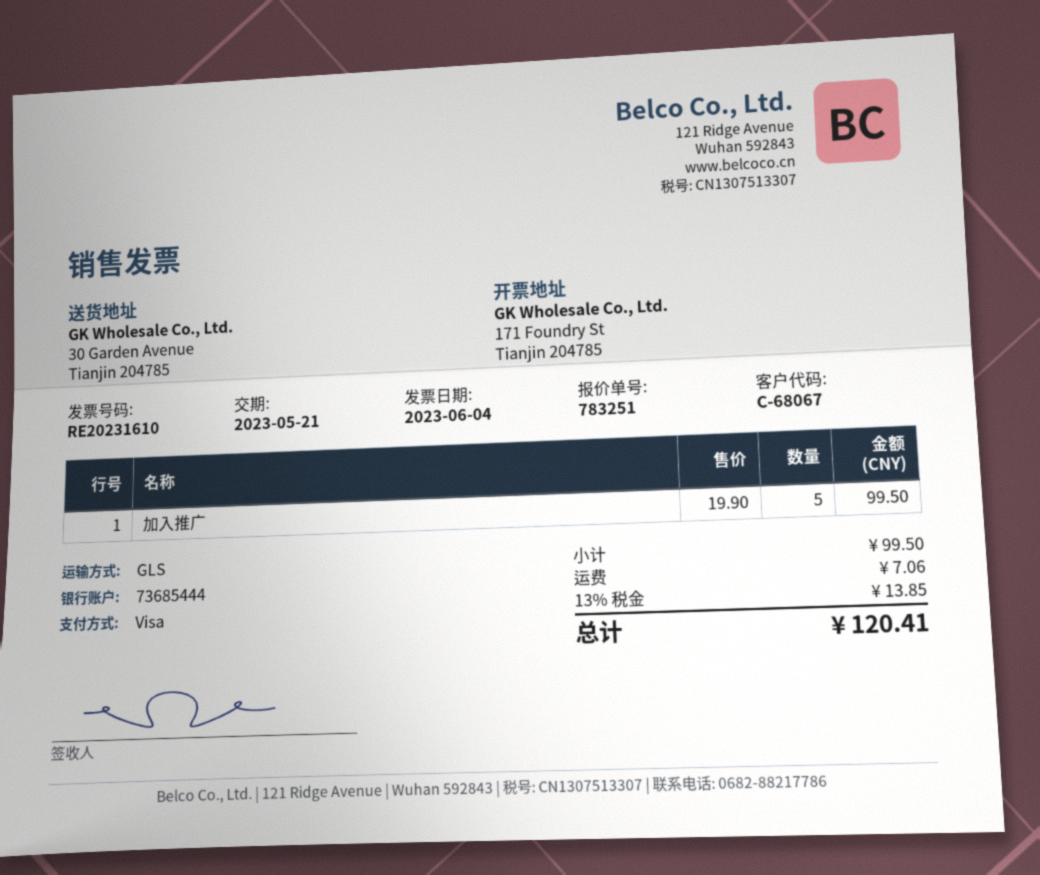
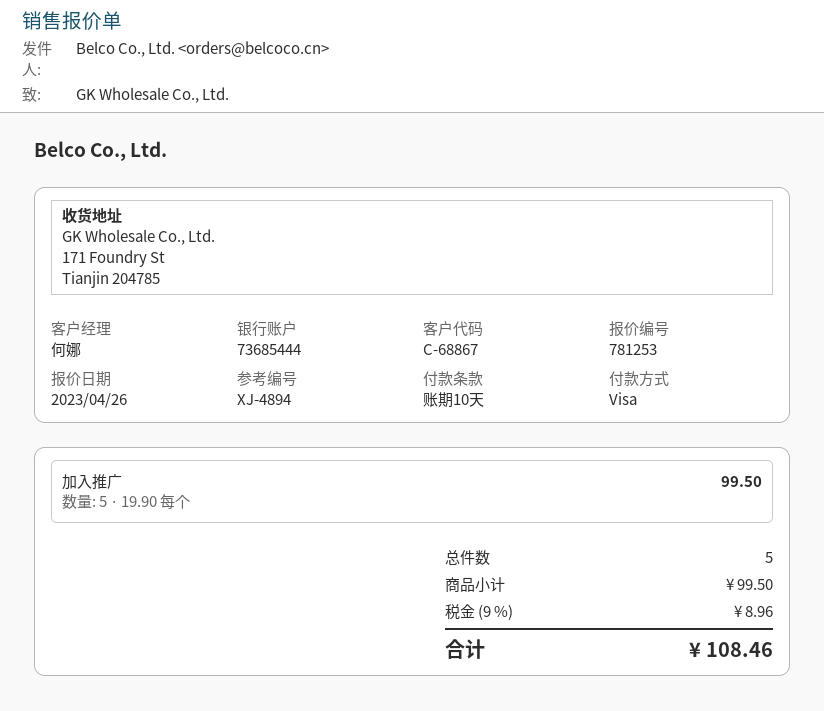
quote number: 783251 -> 781253
customer number: C-68067 -> C-68867
ship to: 30 Garden Avenue, Tianjin 204785 -> 171 Foundry St, Tianjin 204785
shipping: 7.06 -> none
tax: 13% = 13.85 -> 9% = 8.96
total: 120.41 -> 108.46

